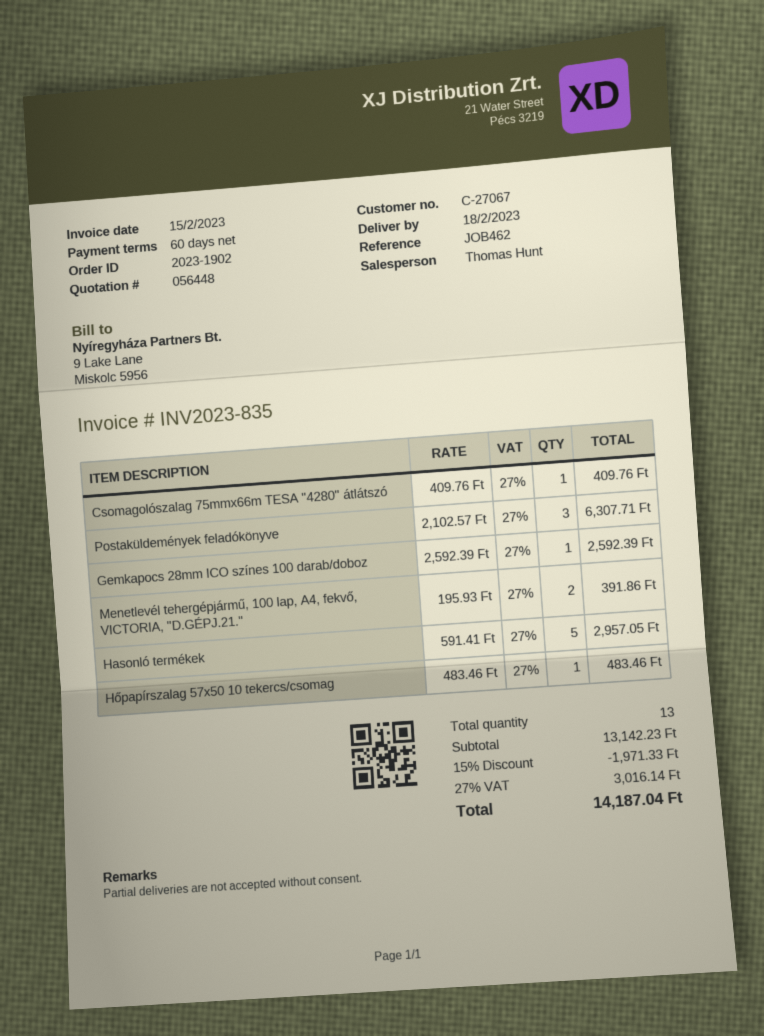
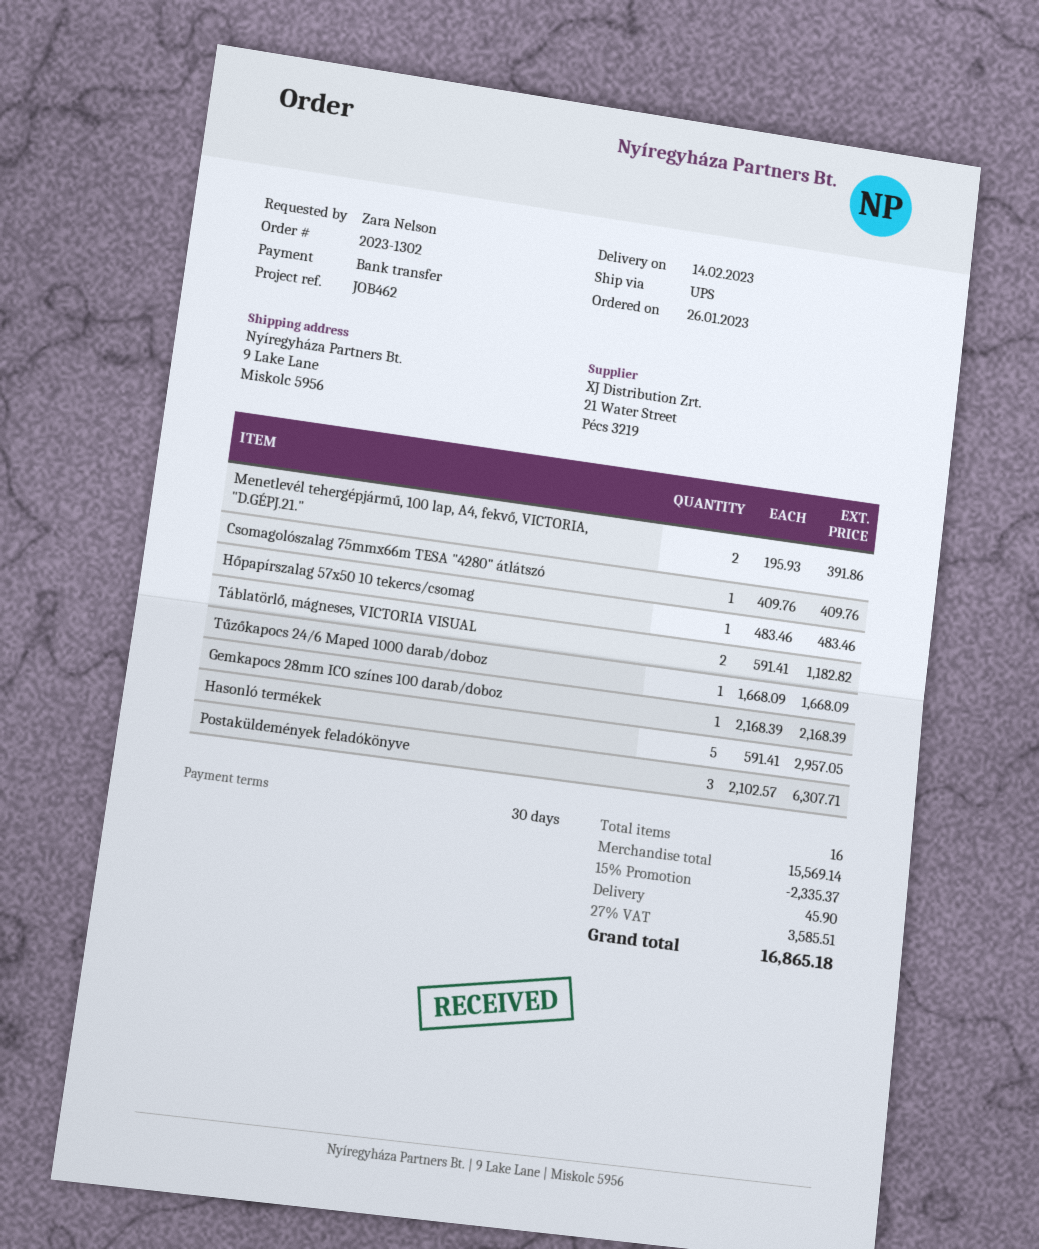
order number: 2023-1902 -> 2023-1302
delivery date: 2023-02-18 -> 2023-02-14
payment terms: 60 days -> 30 days
Gemkapocs 28mm ICO színes 100 darab/doboz: 1 x 2592.39 = 2592.39 -> 1 x 2168.39 = 2168.39
Táblatörlő, mágneses, VICTORIA VISUAL: none -> 2 x 591.41 = 1182.82
Tűzőkapocs 24/6 Maped 1000 darab/doboz: none -> 1 x 1668.09 = 1668.09
total quantity: 13 -> 16
subtotal: 13142.23 -> 15569.14
discount: 15% = 1971.33 -> 15% = 2335.37
shipping: none -> 45.90
tax: 27% = 3016.14 -> 27% = 3585.51
total: 14187.04 -> 16865.18

